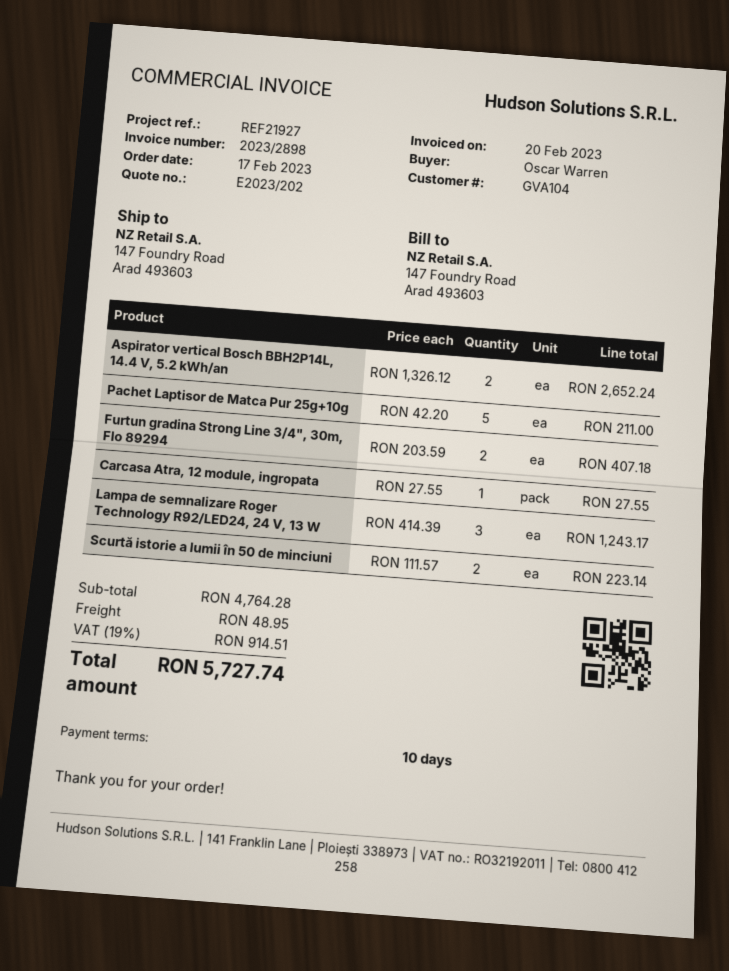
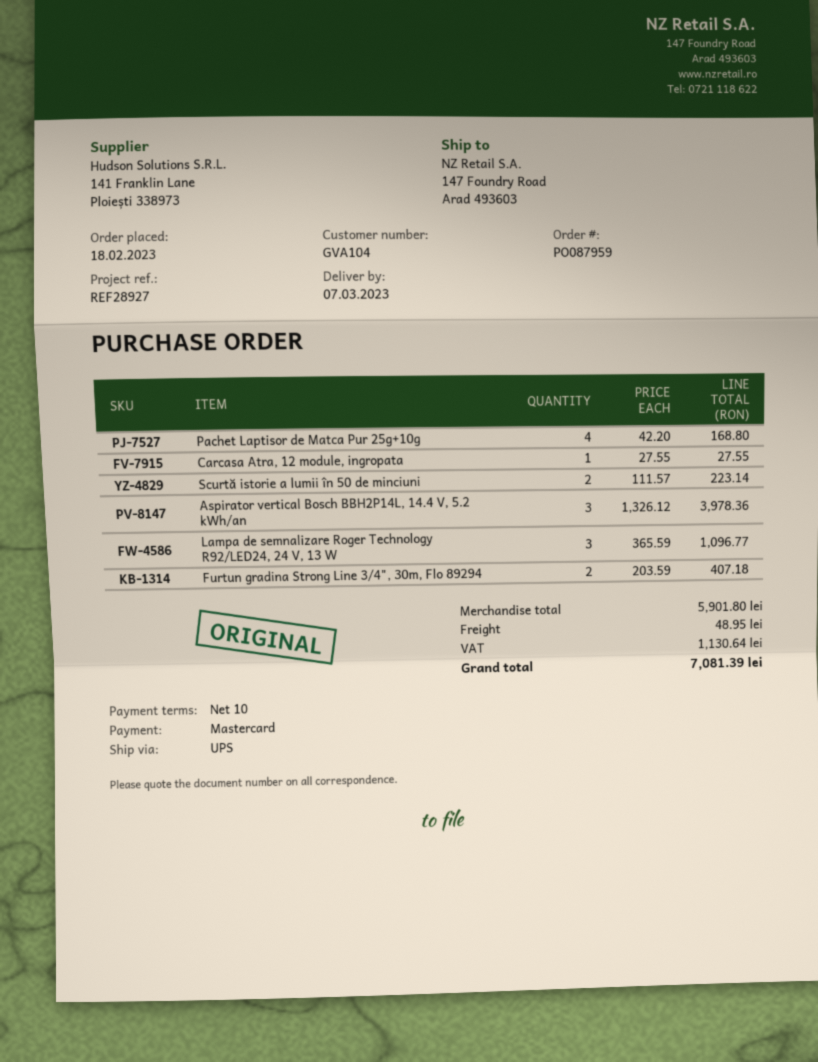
order date: 2023-02-17 -> 2023-02-18
reference: REF21927 -> REF28927
Aspirator vertical Bosch BBH2P14L, 14.4 V, 5.2 kWh/an: 2 x 1326.12 = 2652.24 -> 3 x 1326.12 = 3978.36
Pachet Laptisor de Matca Pur 25g+10g: 5 x 42.20 = 211.00 -> 4 x 42.20 = 168.80
Lampa de semnalizare Roger Technology R92/LED24, 24 V, 13 W: 3 x 414.39 = 1243.17 -> 3 x 365.59 = 1096.77
subtotal: 4764.28 -> 5901.80
tax: 914.51 -> 1130.64
total: 5727.74 -> 7081.39

